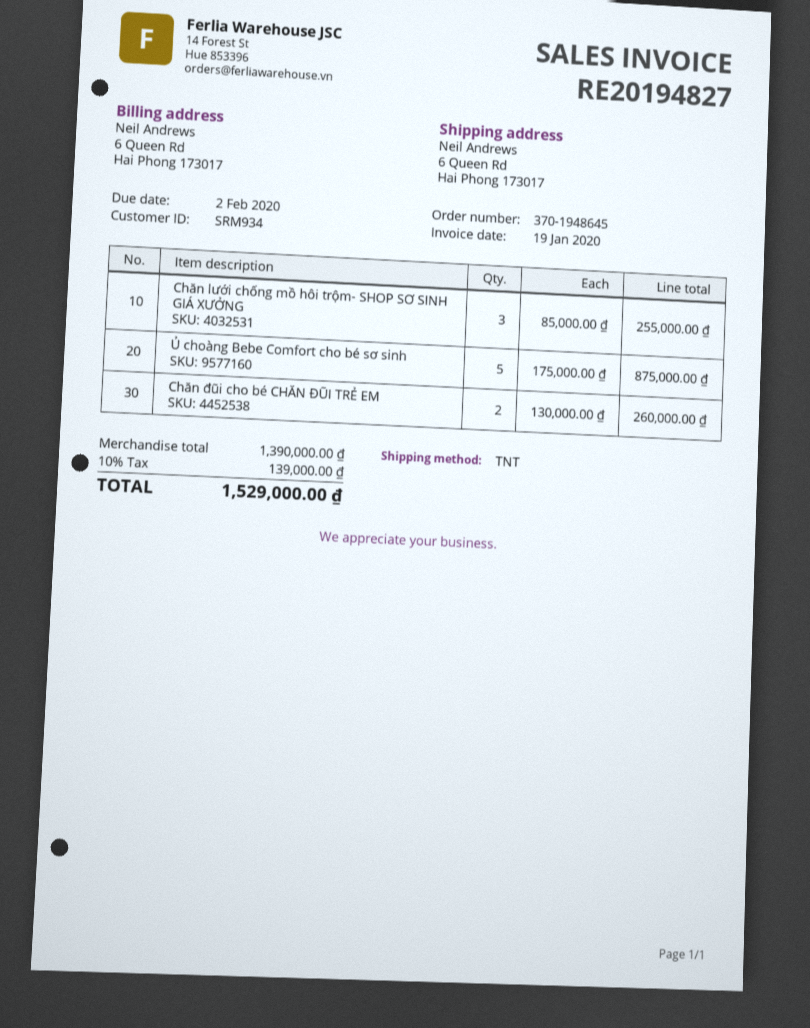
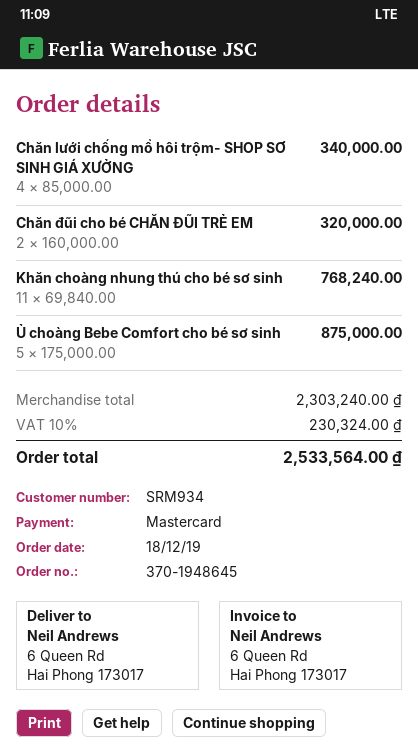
Chăn lưới chống mồ hôi trộm- SHOP SƠ SINH GIÁ XƯỞNG: 3 x 85000.00 = 255000.00 -> 4 x 85000.00 = 340000.00
Chăn đũi cho bé CHĂN ĐŨI TRẺ EM: 2 x 130000.00 = 260000.00 -> 2 x 160000.00 = 320000.00
Khăn choàng nhung thú cho bé sơ sinh: none -> 11 x 69840.00 = 768240.00
subtotal: 1390000.00 -> 2303240.00
tax: 10% = 139000.00 -> 10% = 230324.00
total: 1529000.00 -> 2533564.00

